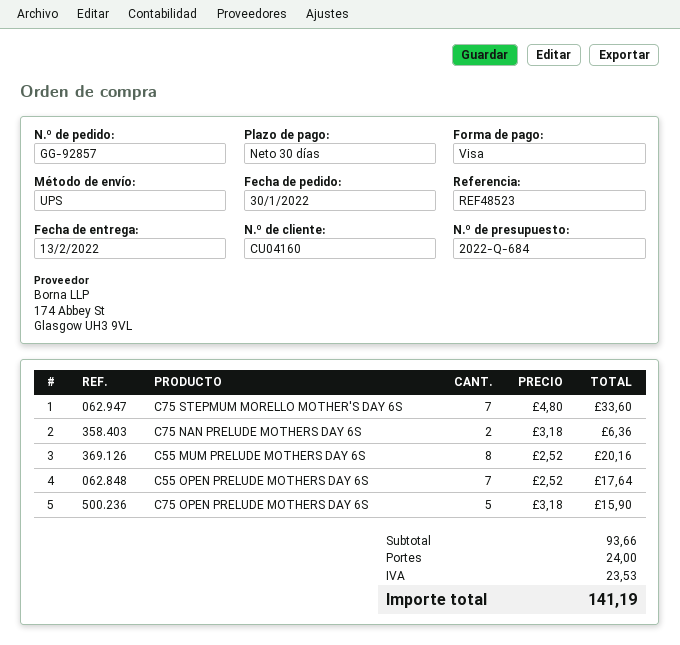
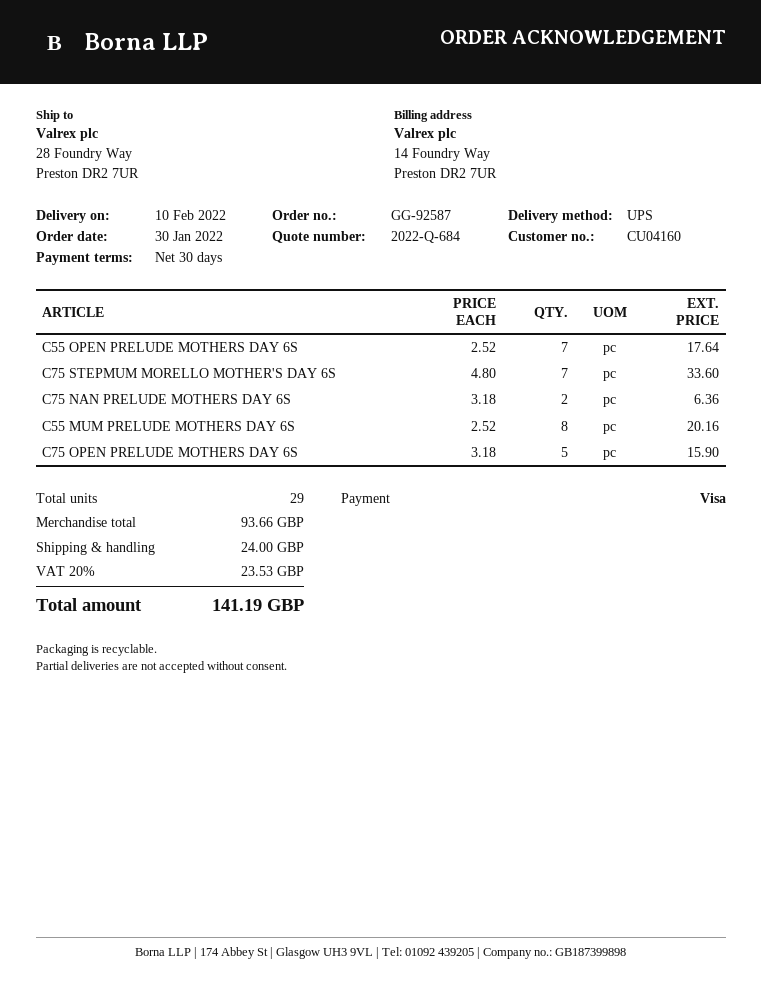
order number: GG-92857 -> GG-92587
delivery date: 2022-02-13 -> 2022-02-10

